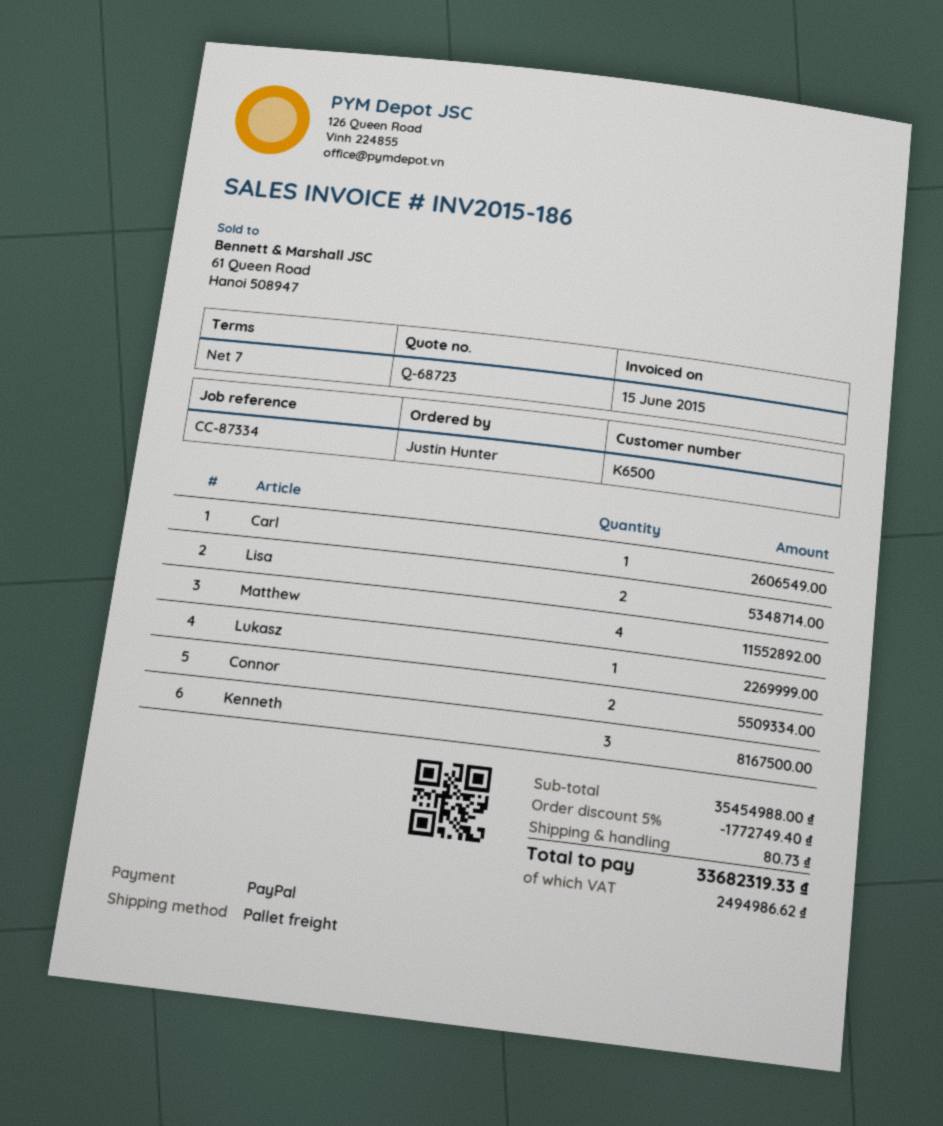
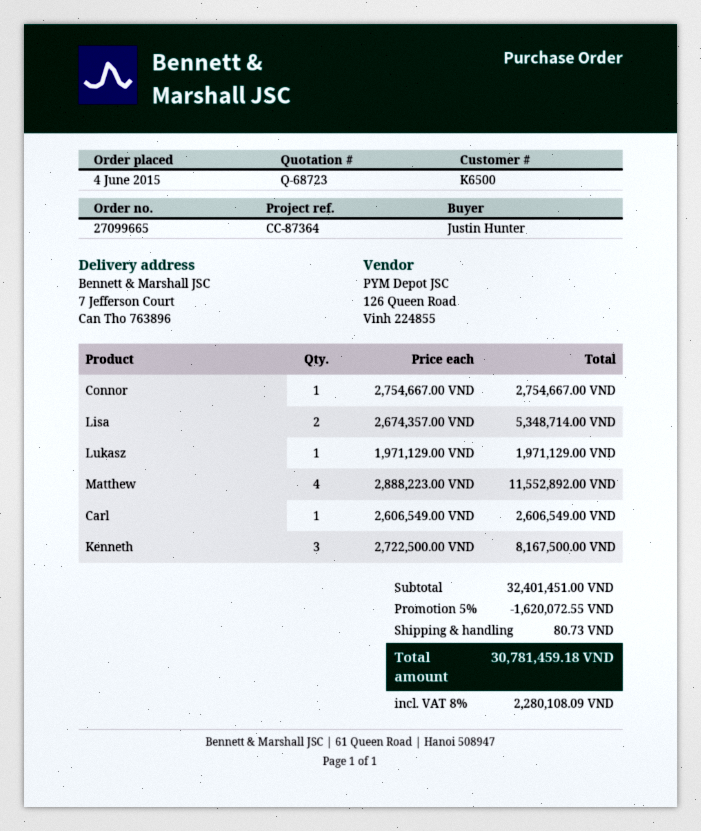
reference: CC-87334 -> CC-87364
Lukasz: 1 for 2269999.00 -> 1 for 1971129.00
Connor: 2 for 5509334.00 -> 1 for 2754667.00
subtotal: 35454988.00 -> 32401451.00
discount: 5% = 1772749.40 -> 5% = 1620072.55
tax: 2494986.62 -> 2280108.09
total: 33682319.33 -> 30781459.18

